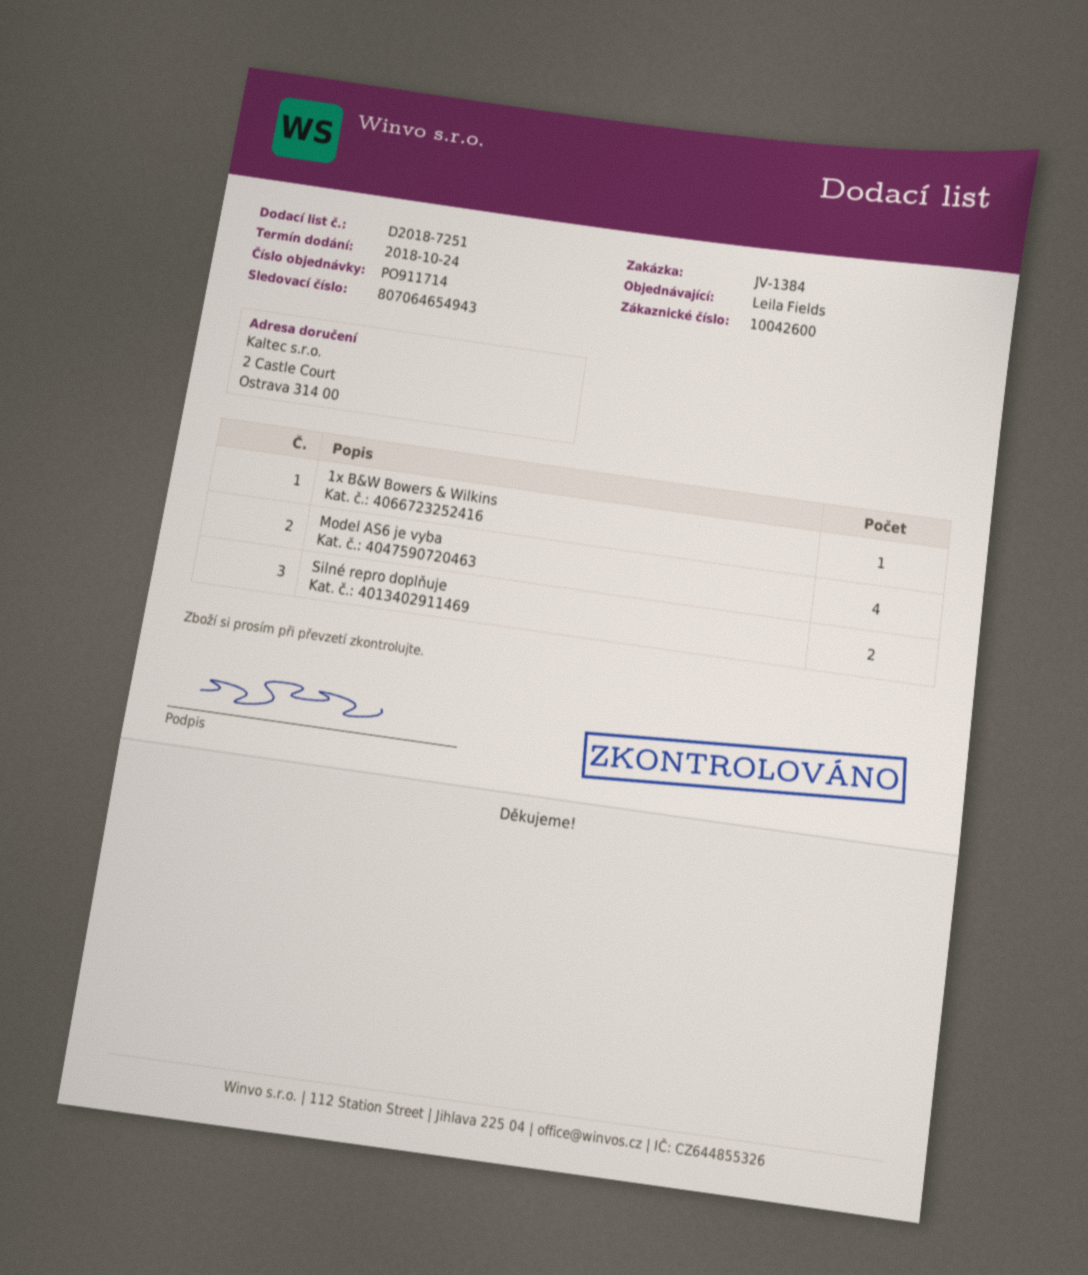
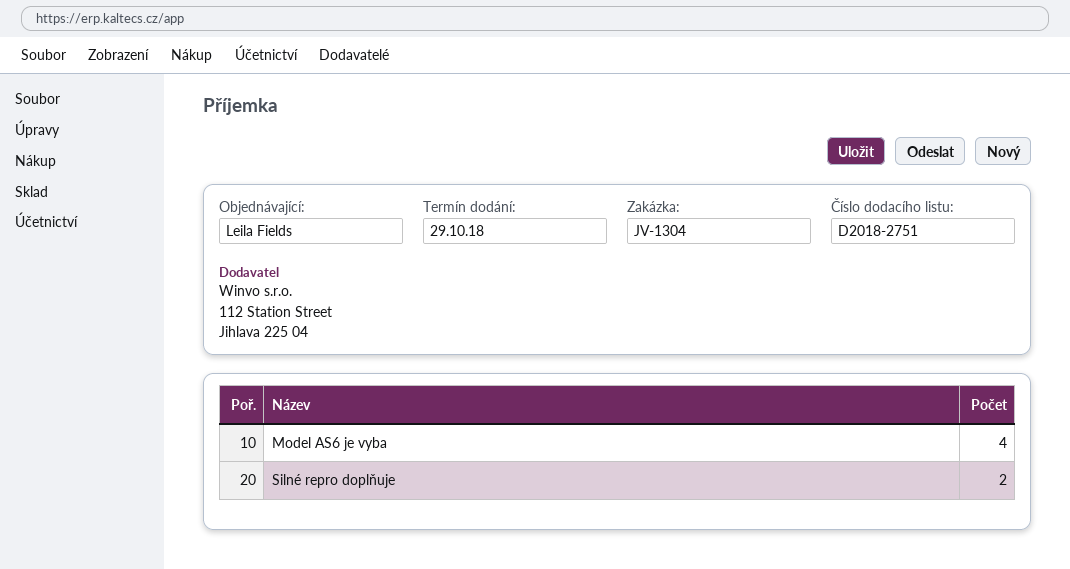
delivery note number: D2018-7251 -> D2018-2751
delivery date: 2018-10-24 -> 2018-10-29
reference: JV-1384 -> JV-1304
1x B&W Bowers & Wilkins: 1 -> none

